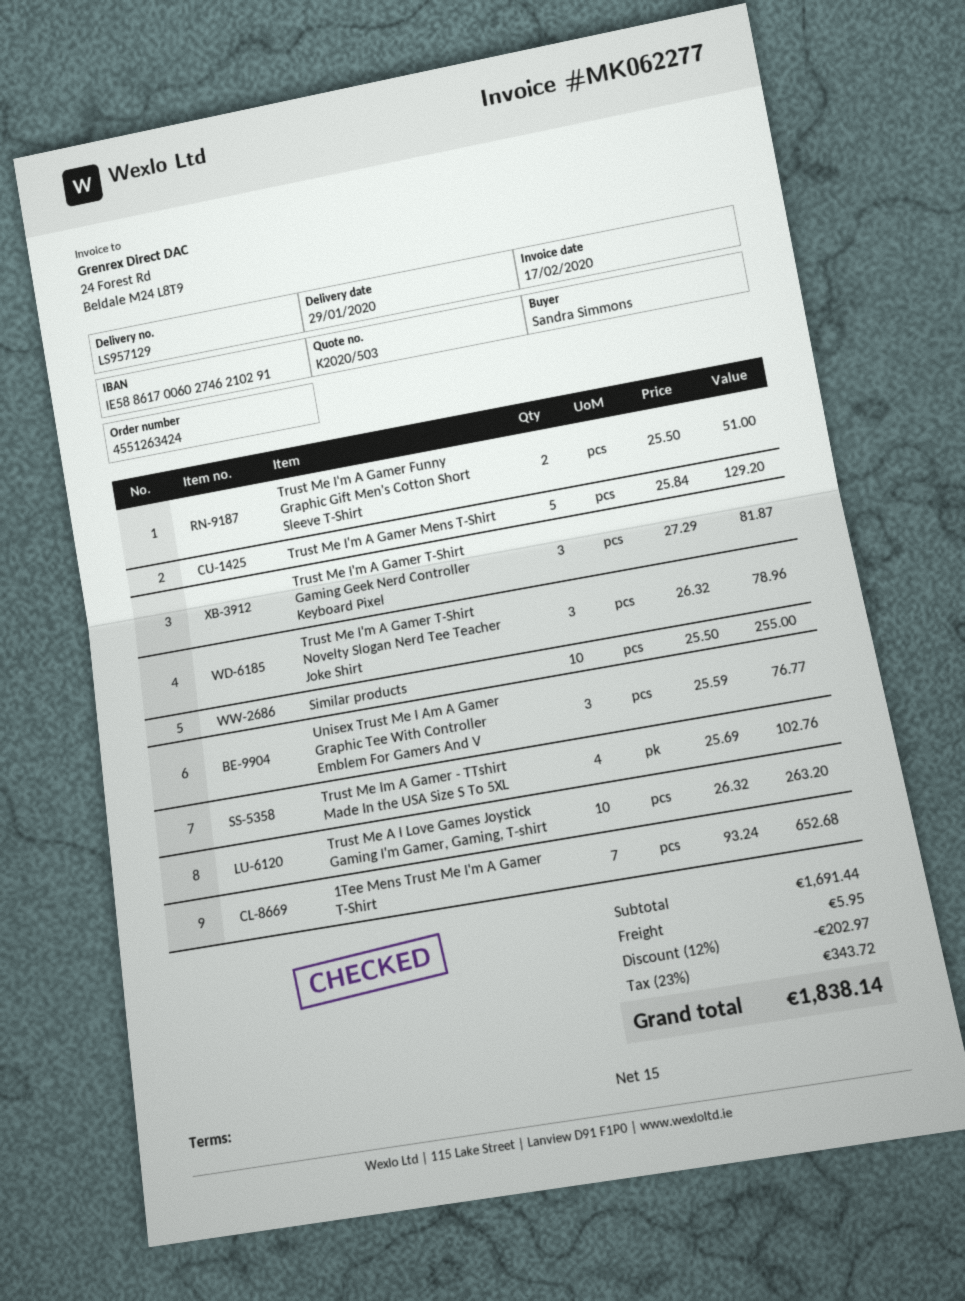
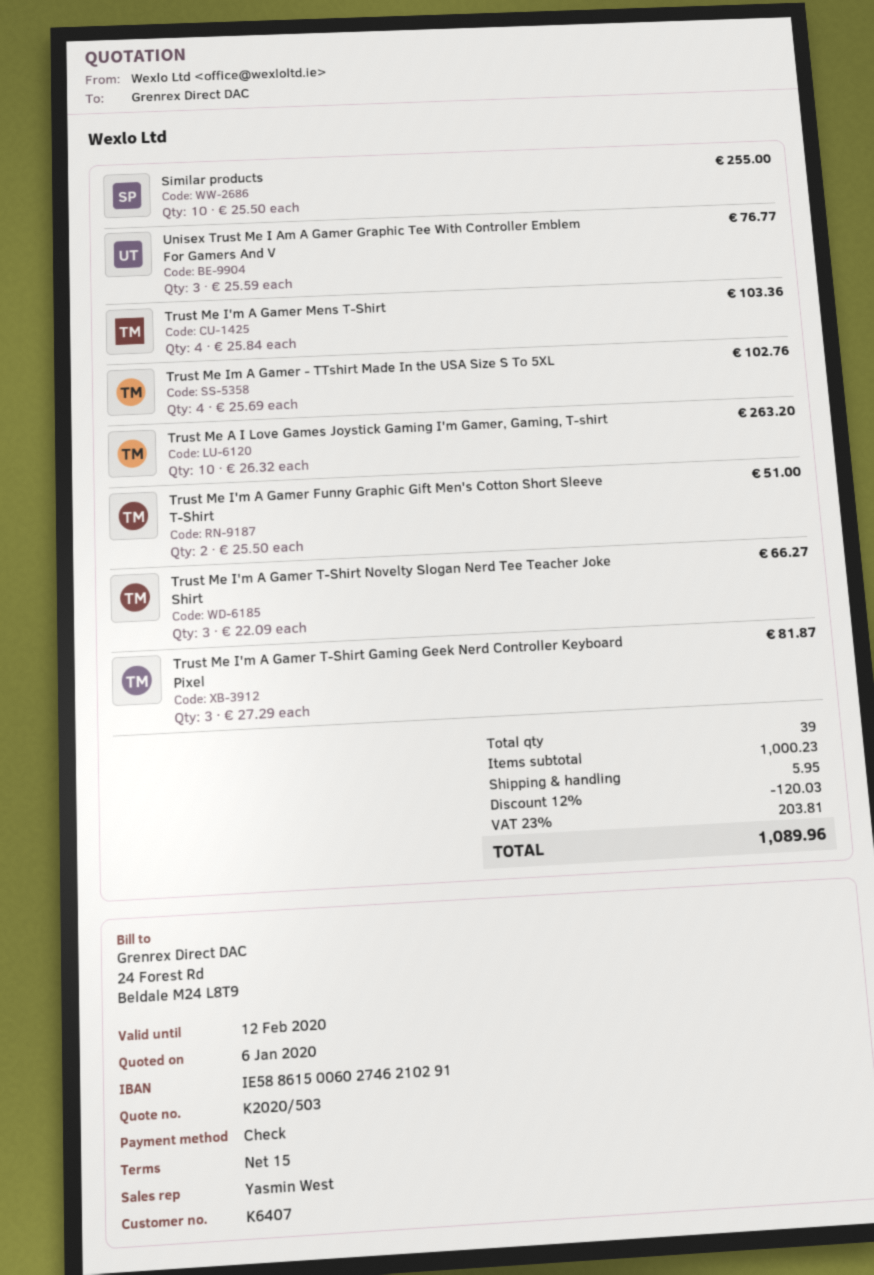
bank account: IE58861700602746210291 -> IE58861500602746210291
Trust Me I'm A Gamer Mens T-Shirt: 5 x 25.84 = 129.20 -> 4 x 25.84 = 103.36
Trust Me I'm A Gamer T-Shirt Novelty Slogan Nerd Tee Teacher Joke Shirt: 3 x 26.32 = 78.96 -> 3 x 22.09 = 66.27
1Tee Mens Trust Me I'm A Gamer T-Shirt: 7 x 93.24 = 652.68 -> none
subtotal: 1691.44 -> 1000.23
discount: 12% = 202.97 -> 12% = 120.03
tax: 23% = 343.72 -> 23% = 203.81
total: 1838.14 -> 1089.96

